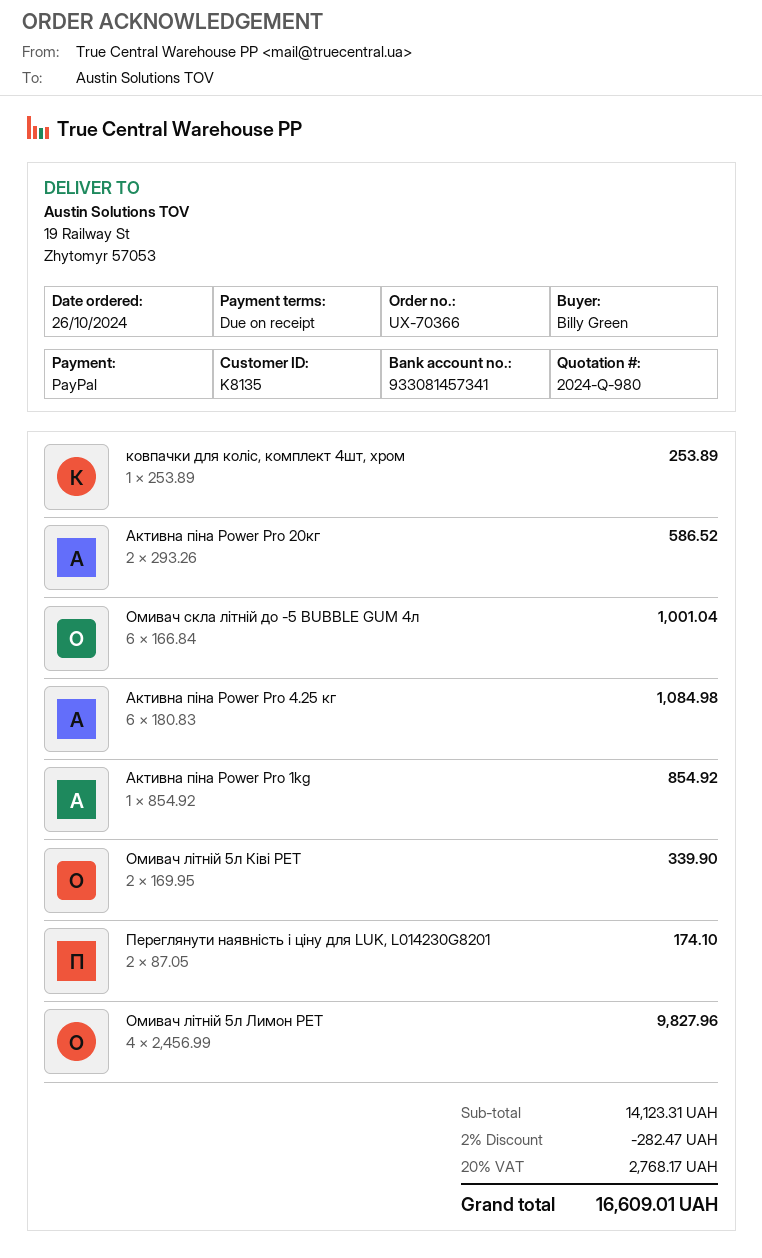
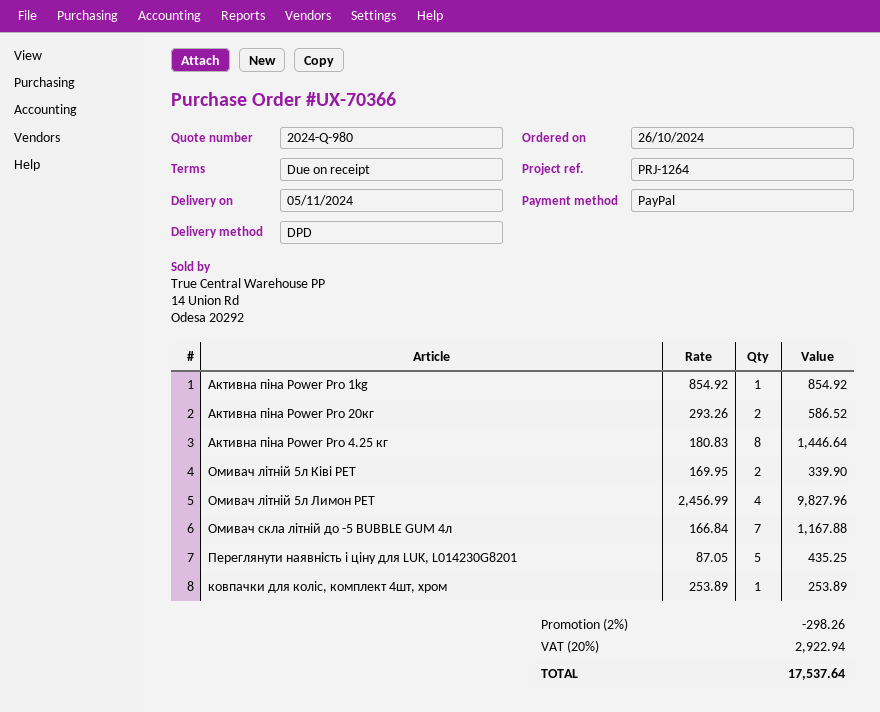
Омивач скла літній до -5 BUBBLE GUM 4л: 6 x 166.84 = 1001.04 -> 7 x 166.84 = 1167.88
Активна піна Power Pro 4.25 кг: 6 x 180.83 = 1084.98 -> 8 x 180.83 = 1446.64
Переглянути наявність і ціну для LUK, L014230G8201: 2 x 87.05 = 174.10 -> 5 x 87.05 = 435.25
discount: 2% = 282.47 -> 2% = 298.26
tax: 20% = 2768.17 -> 20% = 2922.94
total: 16609.01 -> 17537.64

